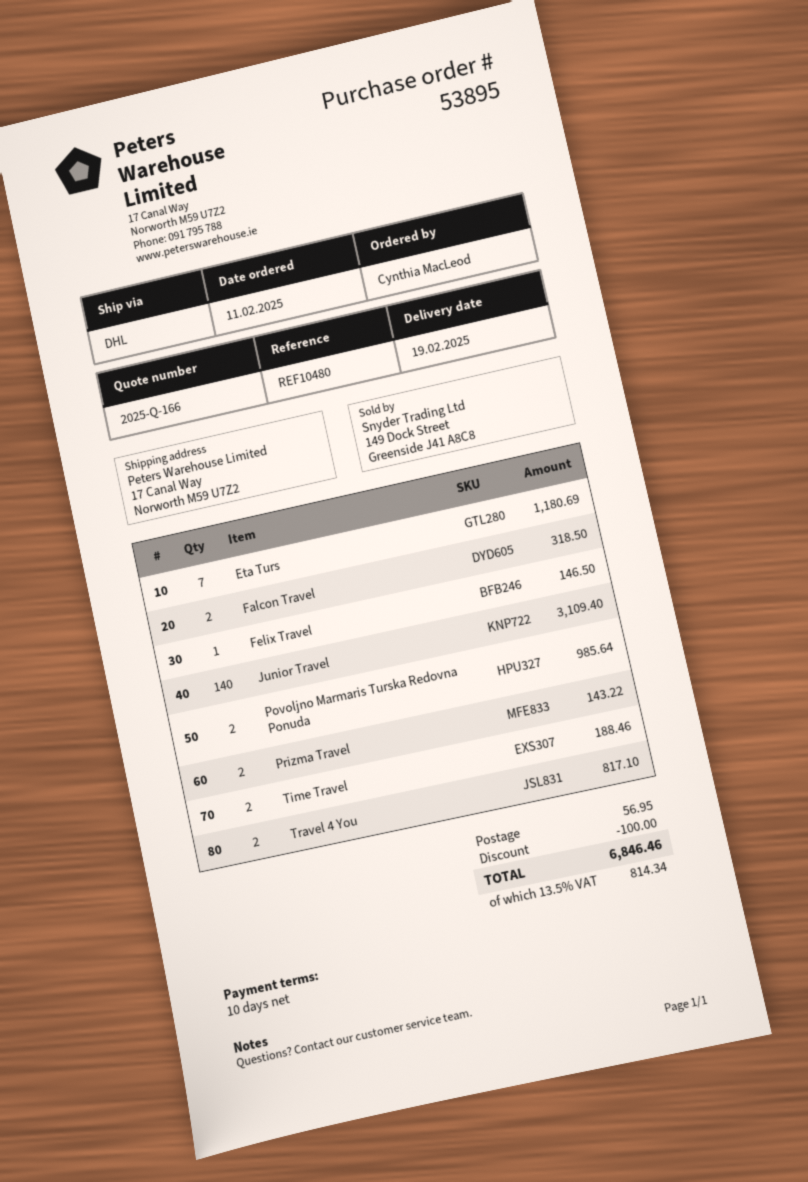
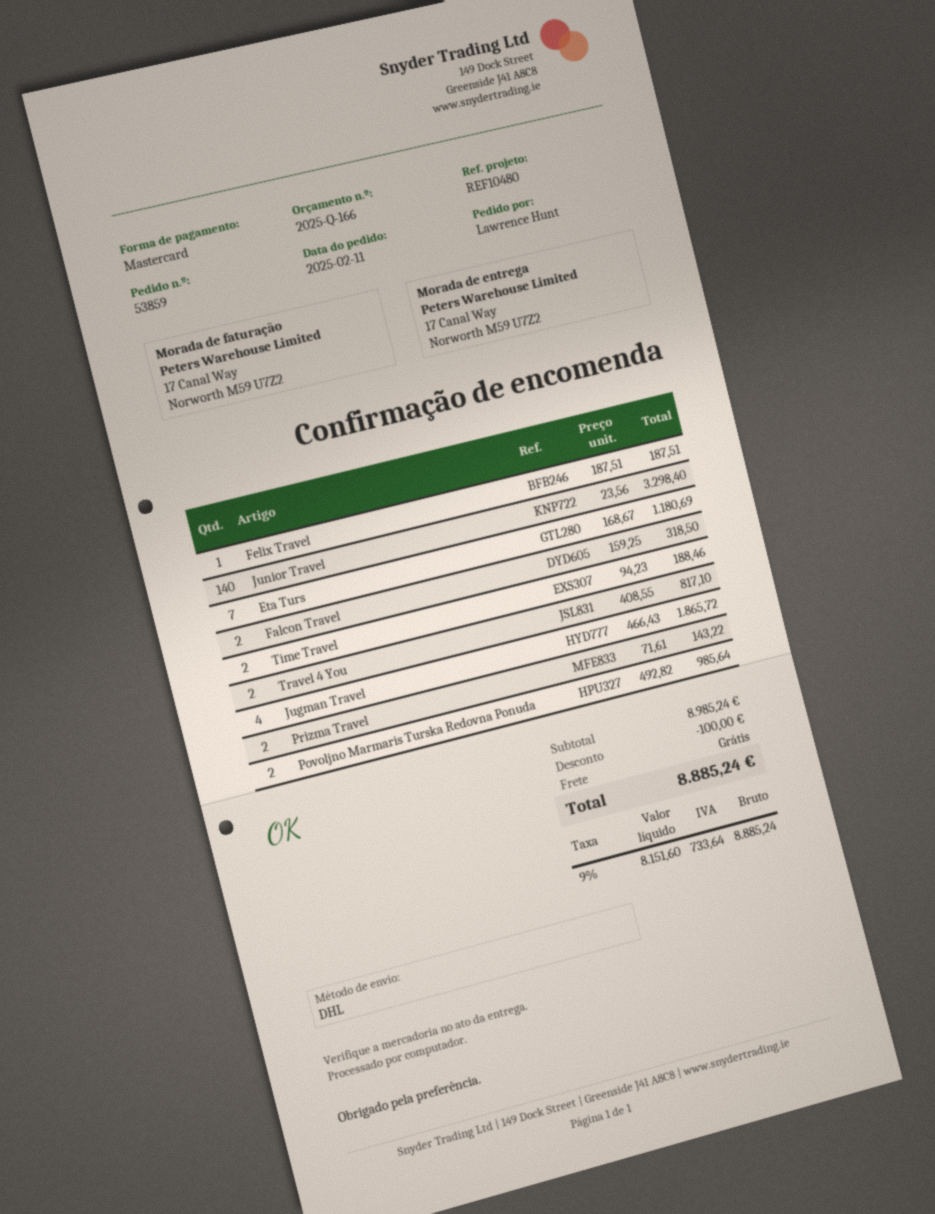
order number: 53895 -> 53859
ordered by: Cynthia MacLeod -> Lawrence Hunt
Felix Travel: 1 for 146.50 -> 1 for 187.51
Junior Travel: 140 for 3109.40 -> 140 for 3298.40
Jugman Travel: none -> 4 for 1865.72
shipping: 56.95 -> 0.00
tax: 13.5% = 814.34 -> 9% = 733.64
total: 6846.46 -> 8885.24

